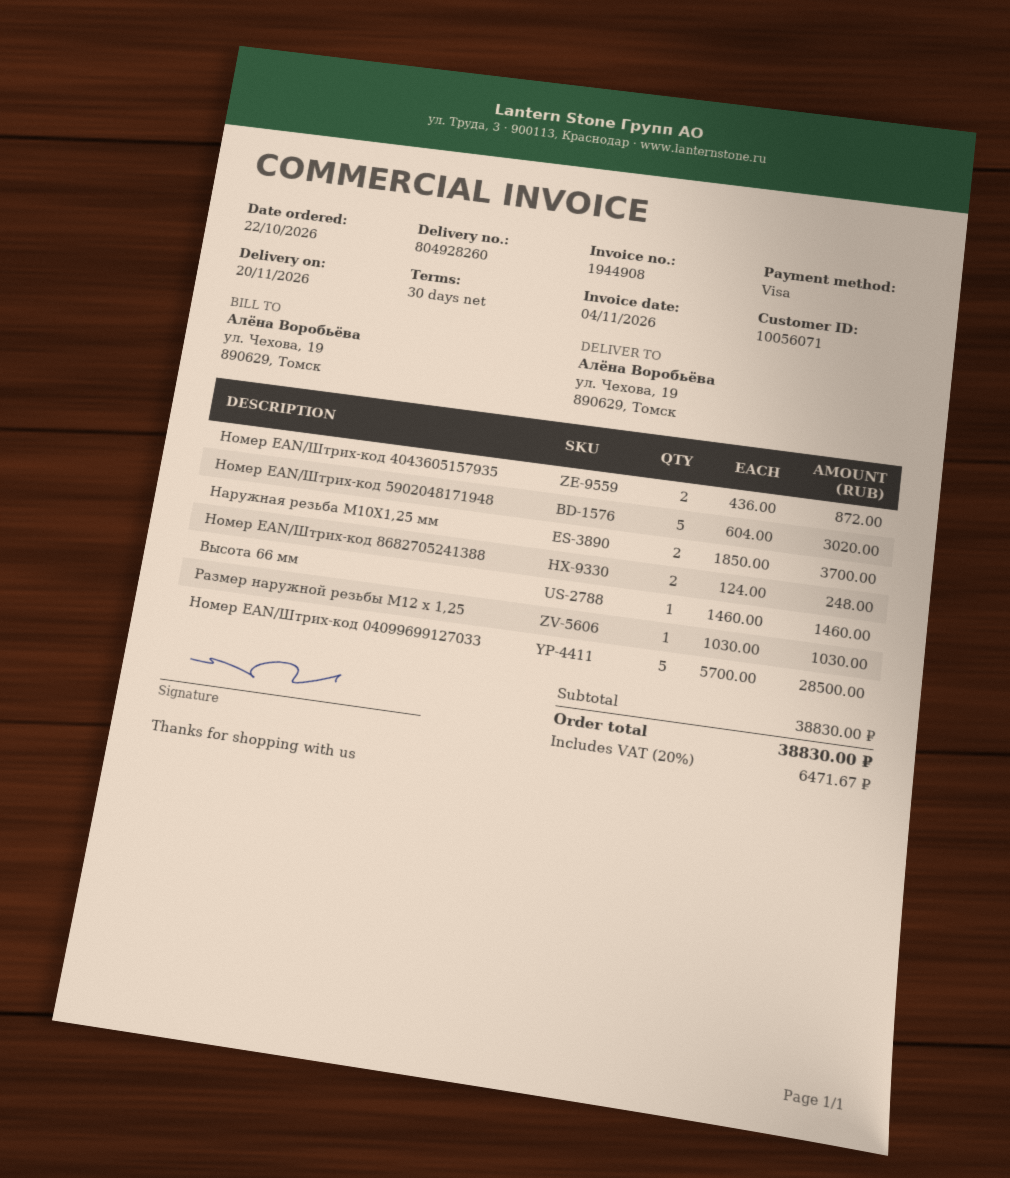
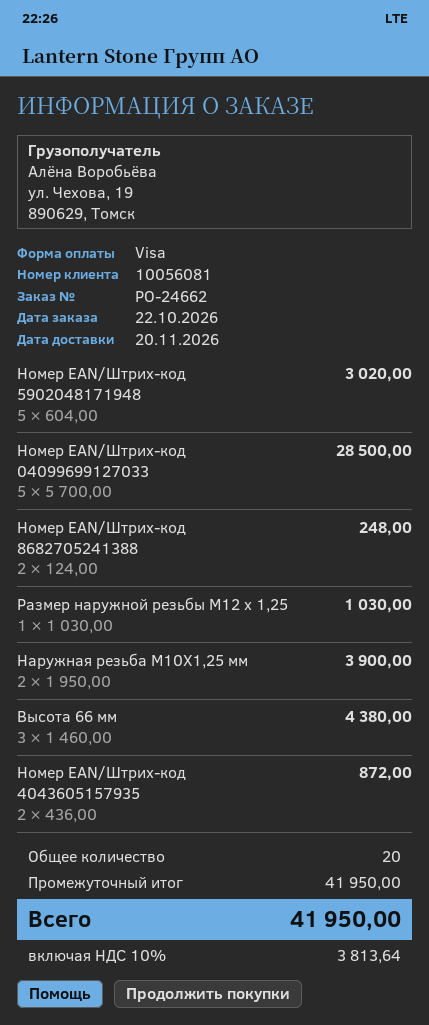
customer number: 10056071 -> 10056081
Наружная резьба M10X1,25 мм: 2 x 1850.00 = 3700.00 -> 2 x 1950.00 = 3900.00
Высота 66 мм: 1 x 1460.00 = 1460.00 -> 3 x 1460.00 = 4380.00
subtotal: 38830.00 -> 41950.00
tax: 20% = 6471.67 -> 10% = 3813.64
total: 38830.00 -> 41950.00

